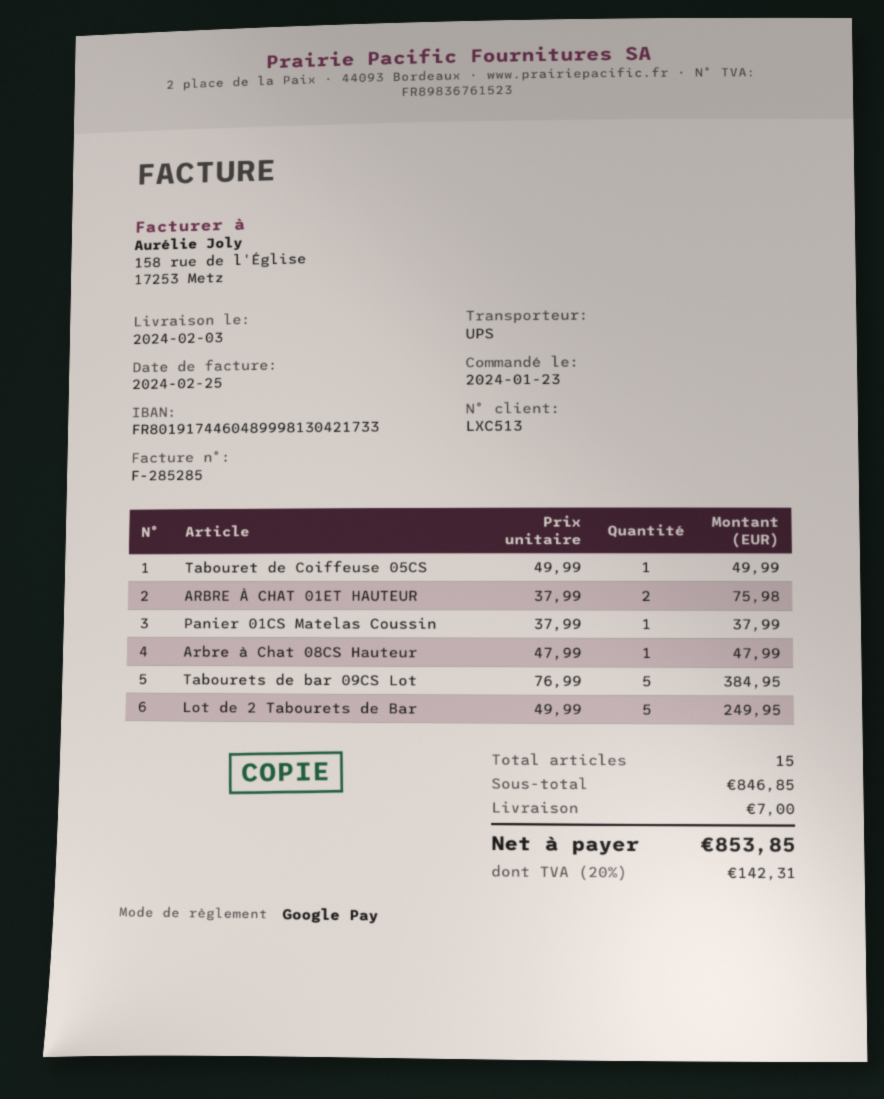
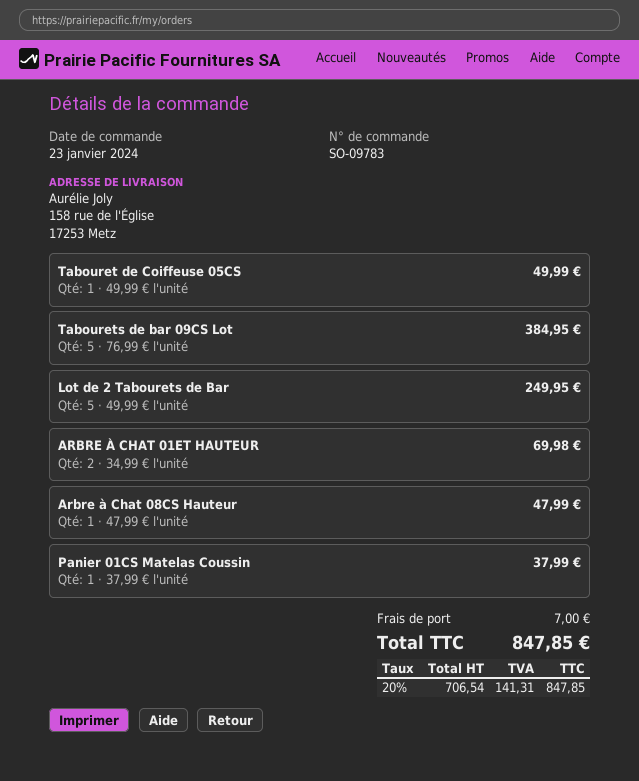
ARBRE À CHAT 01ET HAUTEUR: 2 x 37.99 = 75.98 -> 2 x 34.99 = 69.98
tax: 20% = 142.31 -> 20% = 141.31
total: 853.85 -> 847.85

